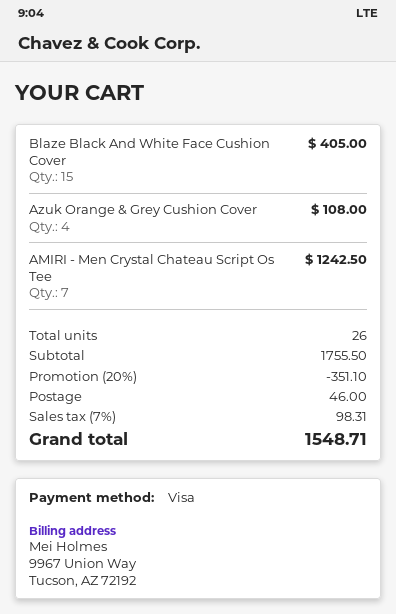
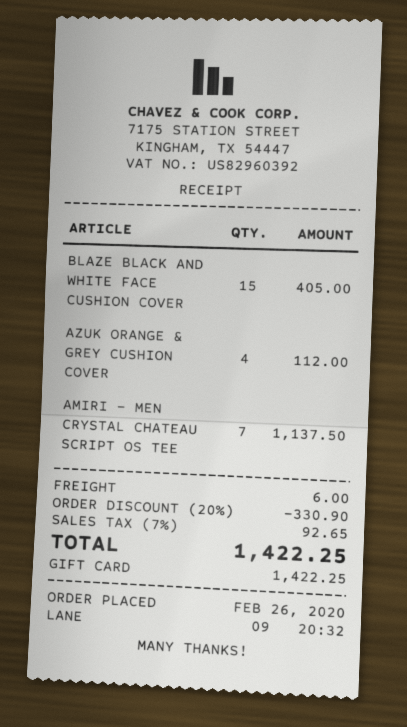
payment method: Visa -> gift card
Azuk Orange & Grey Cushion Cover: 4 for 108.00 -> 4 for 112.00
AMIRI - Men Crystal Chateau Script Os Tee: 7 for 1242.50 -> 7 for 1137.50
discount: 20% = 351.10 -> 20% = 330.90
shipping: 46.00 -> 6.00
tax: 7% = 98.31 -> 7% = 92.65
total: 1548.71 -> 1422.25

